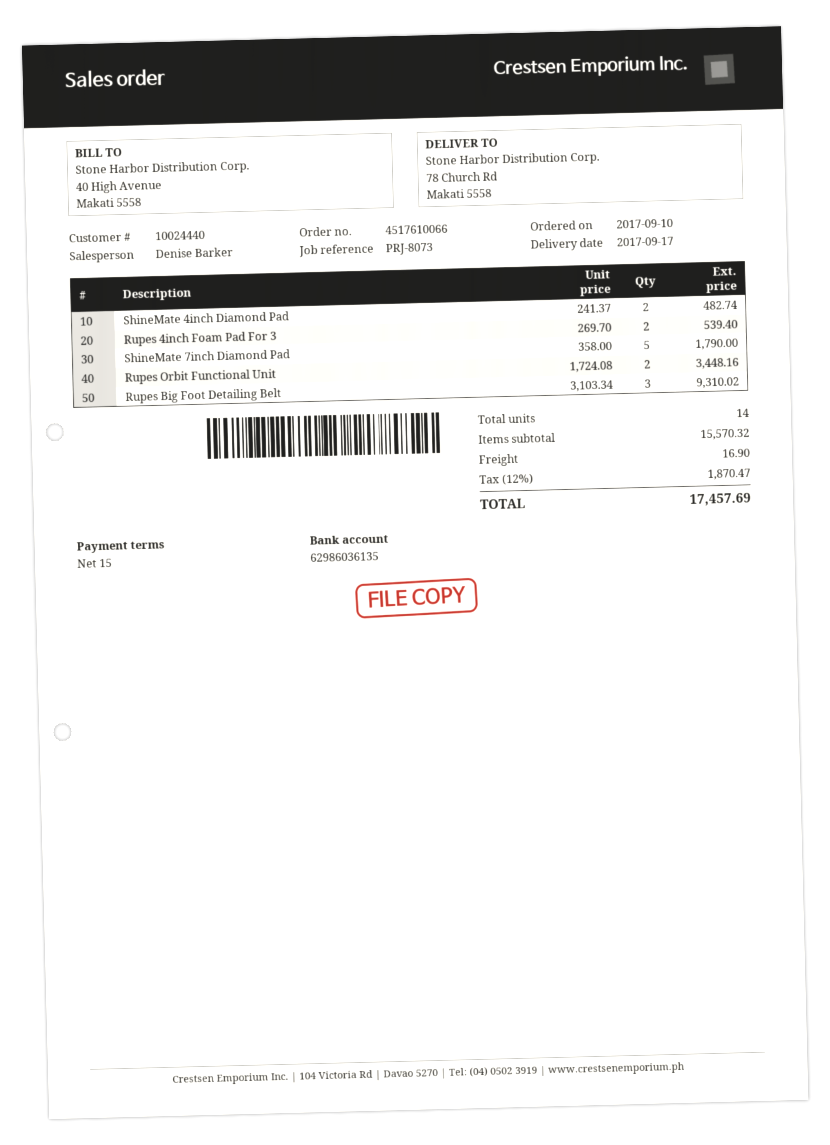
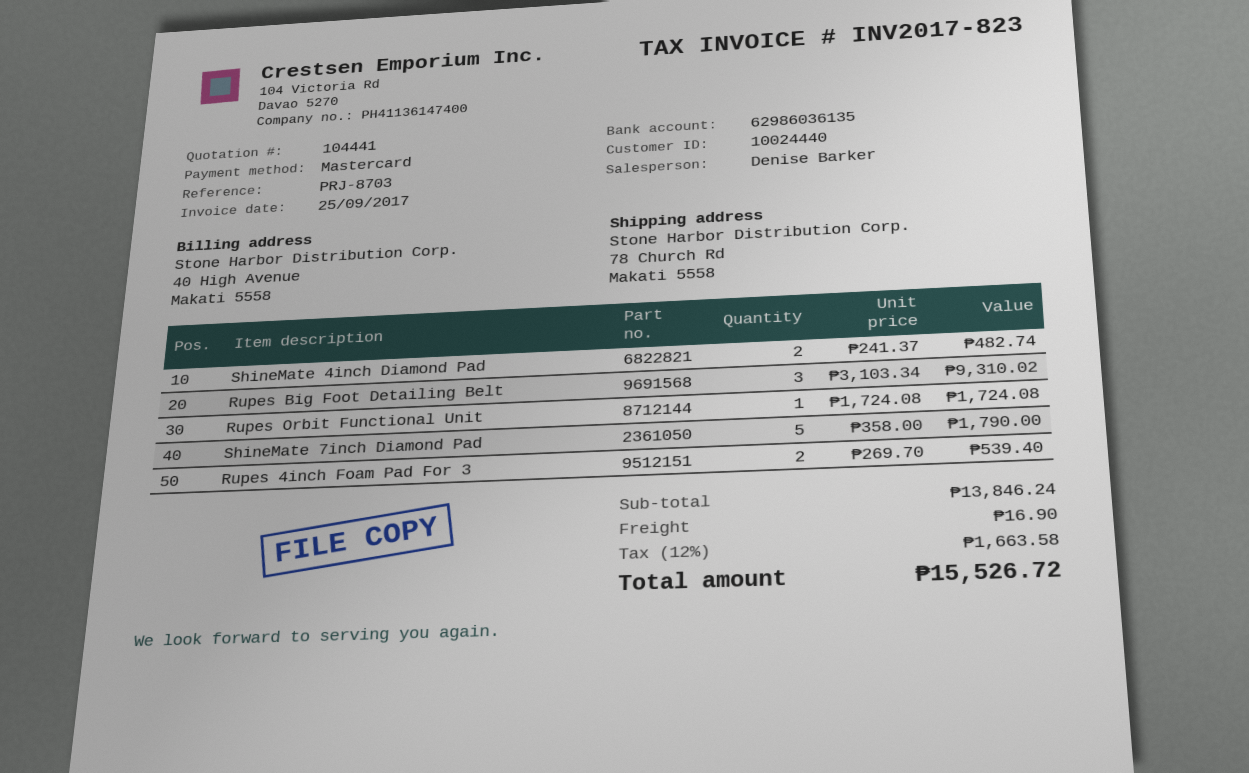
reference: PRJ-8073 -> PRJ-8703
Rupes Orbit Functional Unit: 2 x 1724.08 = 3448.16 -> 1 x 1724.08 = 1724.08
subtotal: 15570.32 -> 13846.24
tax: 12% = 1870.47 -> 12% = 1663.58
total: 17457.69 -> 15526.72

